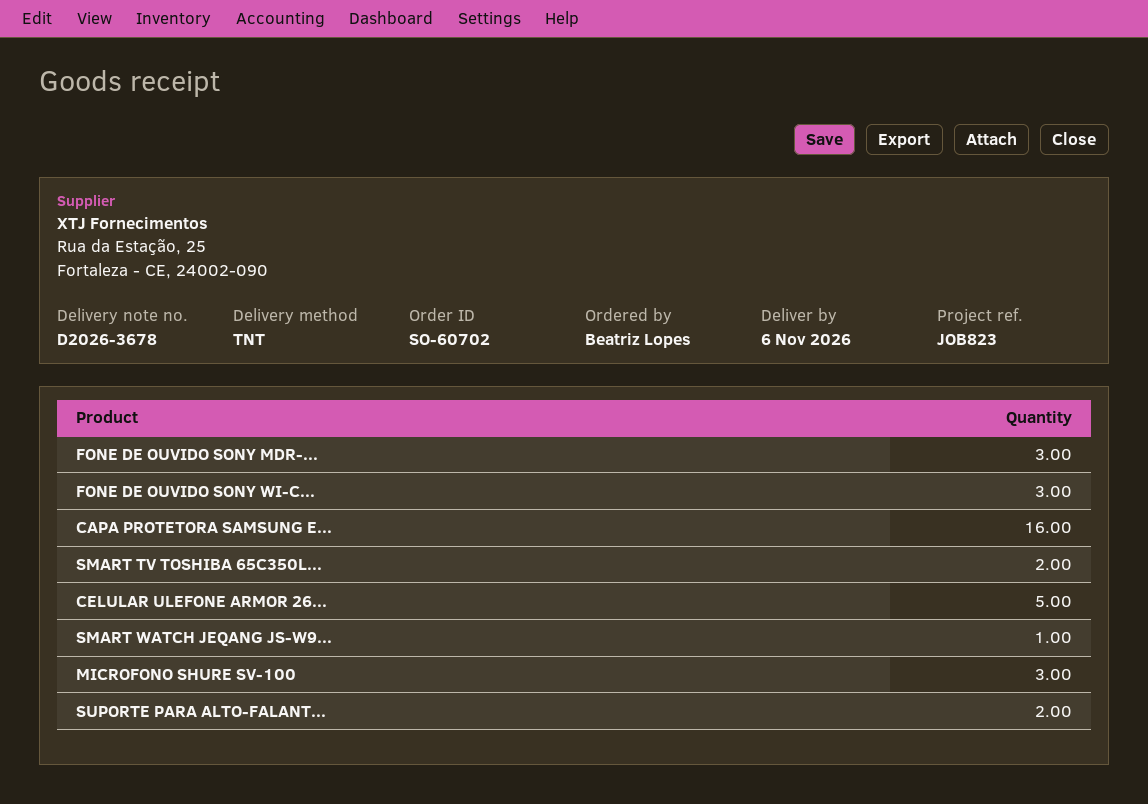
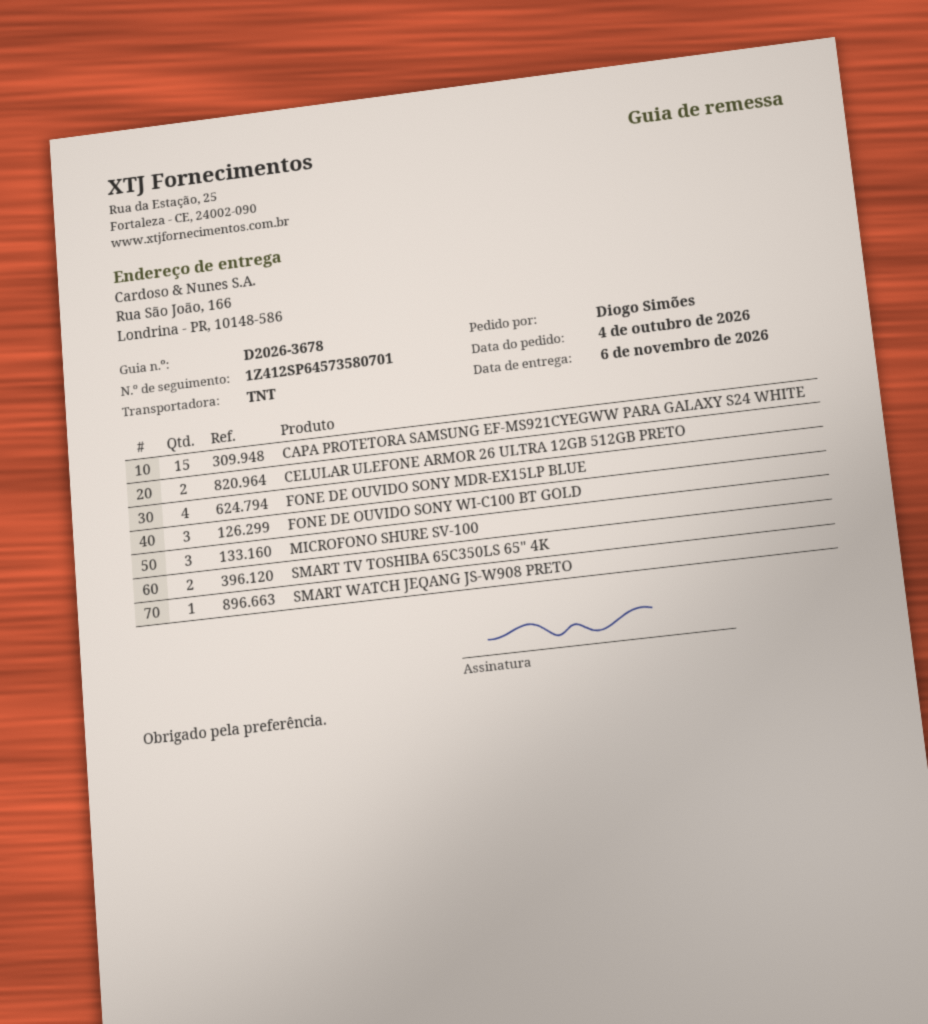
ordered by: Beatriz Lopes -> Diogo Simões
FONE DE OUVIDO SONY MDR-...: 3 -> 4
CAPA PROTETORA SAMSUNG E...: 16 -> 15
CELULAR ULEFONE ARMOR 26...: 5 -> 2
SUPORTE PARA ALTO-FALANT...: 2 -> none

